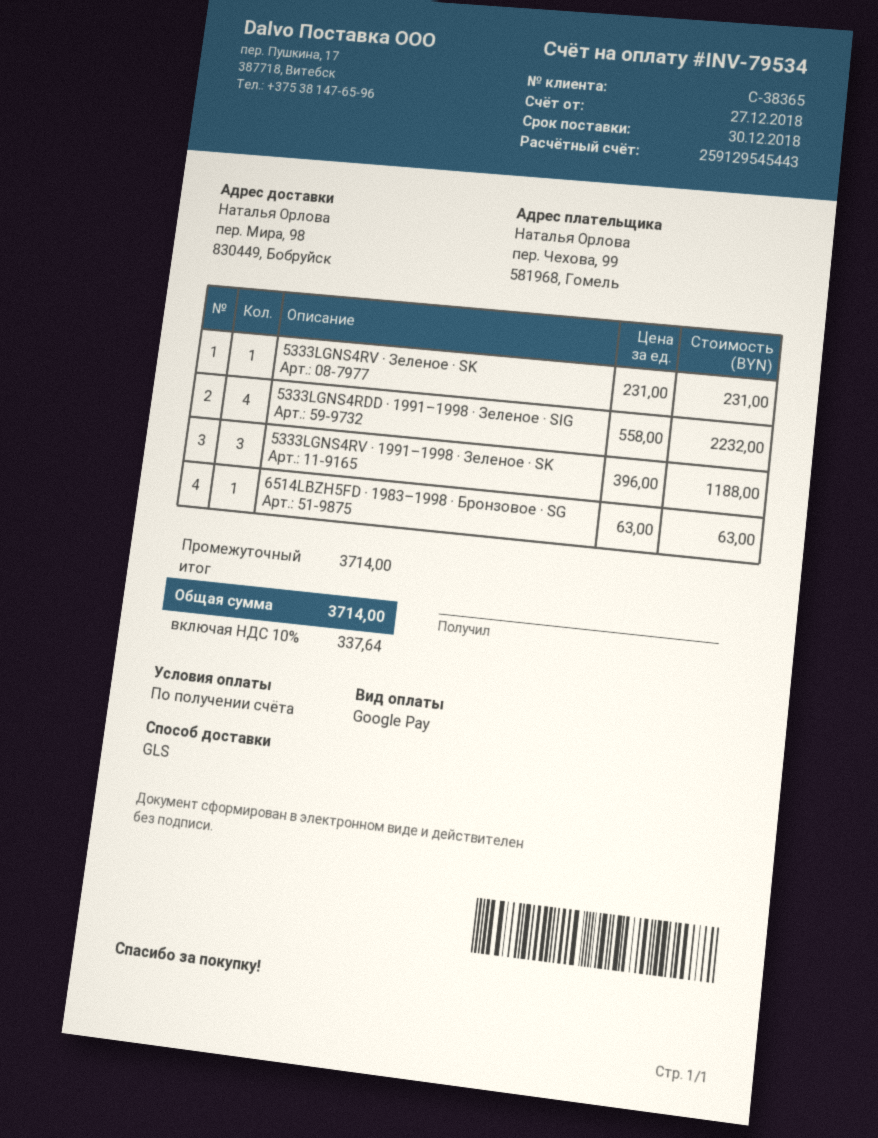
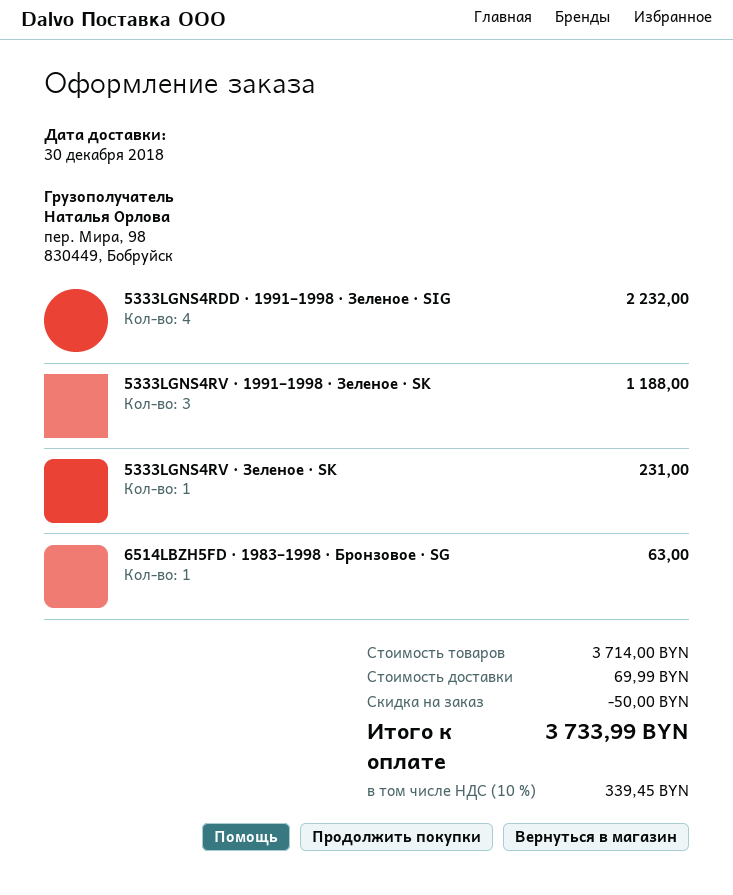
discount: none -> 50.00
shipping: none -> 69.99
tax: 10% = 337.64 -> 10% = 339.45
total: 3714.00 -> 3733.99

